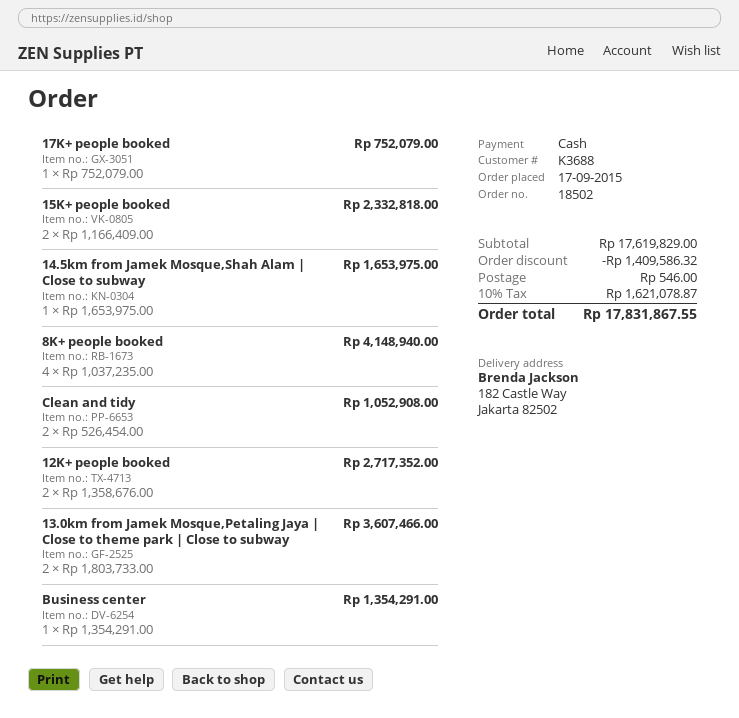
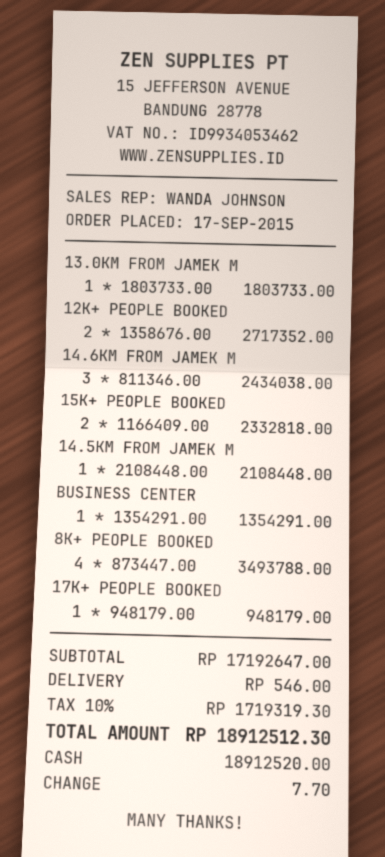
17K+ people booked: 1 x 752079.00 = 752079.00 -> 1 x 948179.00 = 948179.00
14.5km from Jamek Mosque,Shah Alam | Close to subway: 1 x 1653975.00 = 1653975.00 -> 1 x 2108448.00 = 2108448.00
8K+ people booked: 4 x 1037235.00 = 4148940.00 -> 4 x 873447.00 = 3493788.00
Clean and tidy: 2 x 526454.00 = 1052908.00 -> none
13.0km from Jamek Mosque,Petaling Jaya | Close to theme park | Close to subway: 2 x 1803733.00 = 3607466.00 -> 1 x 1803733.00 = 1803733.00
14.6KM FROM JAMEK M: none -> 3 x 811346.00 = 2434038.00
subtotal: 17619829.00 -> 17192647.00
discount: 1409586.32 -> none
tax: 10% = 1621078.87 -> 10% = 1719319.30
total: 17831867.55 -> 18912512.30

